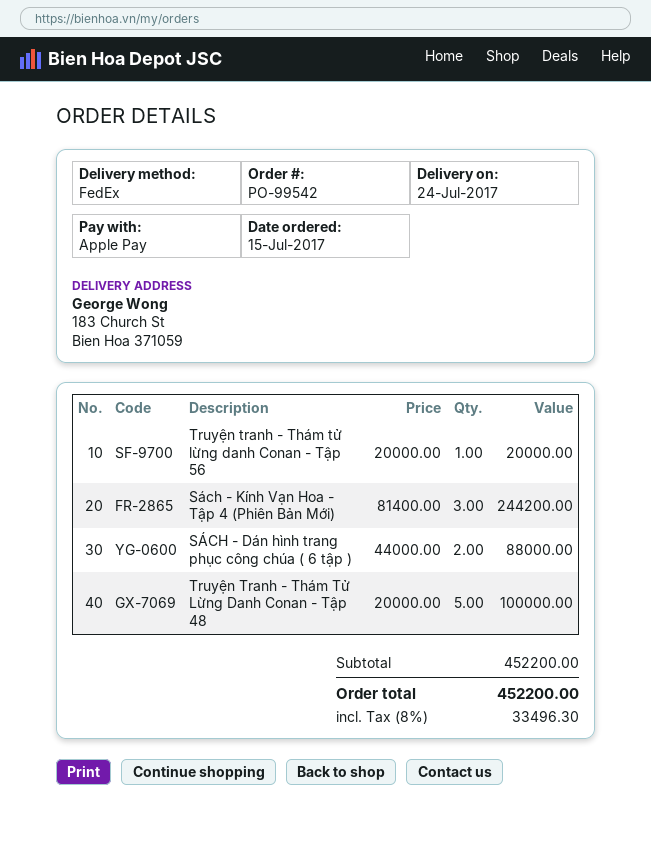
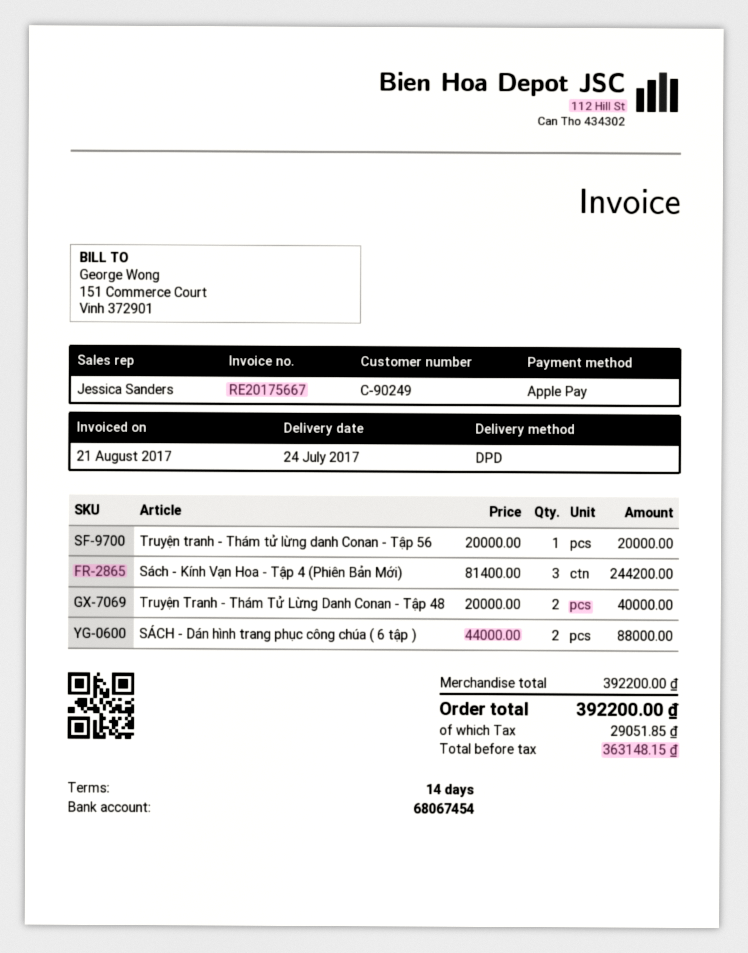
shipping method: FedEx -> DPD
Truyện Tranh - Thám Tử Lừng Danh Conan - Tập 48: 5 x 20000.00 = 100000.00 -> 2 x 20000.00 = 40000.00
subtotal: 452200.00 -> 392200.00
tax: 33496.30 -> 29051.85
total: 452200.00 -> 392200.00

